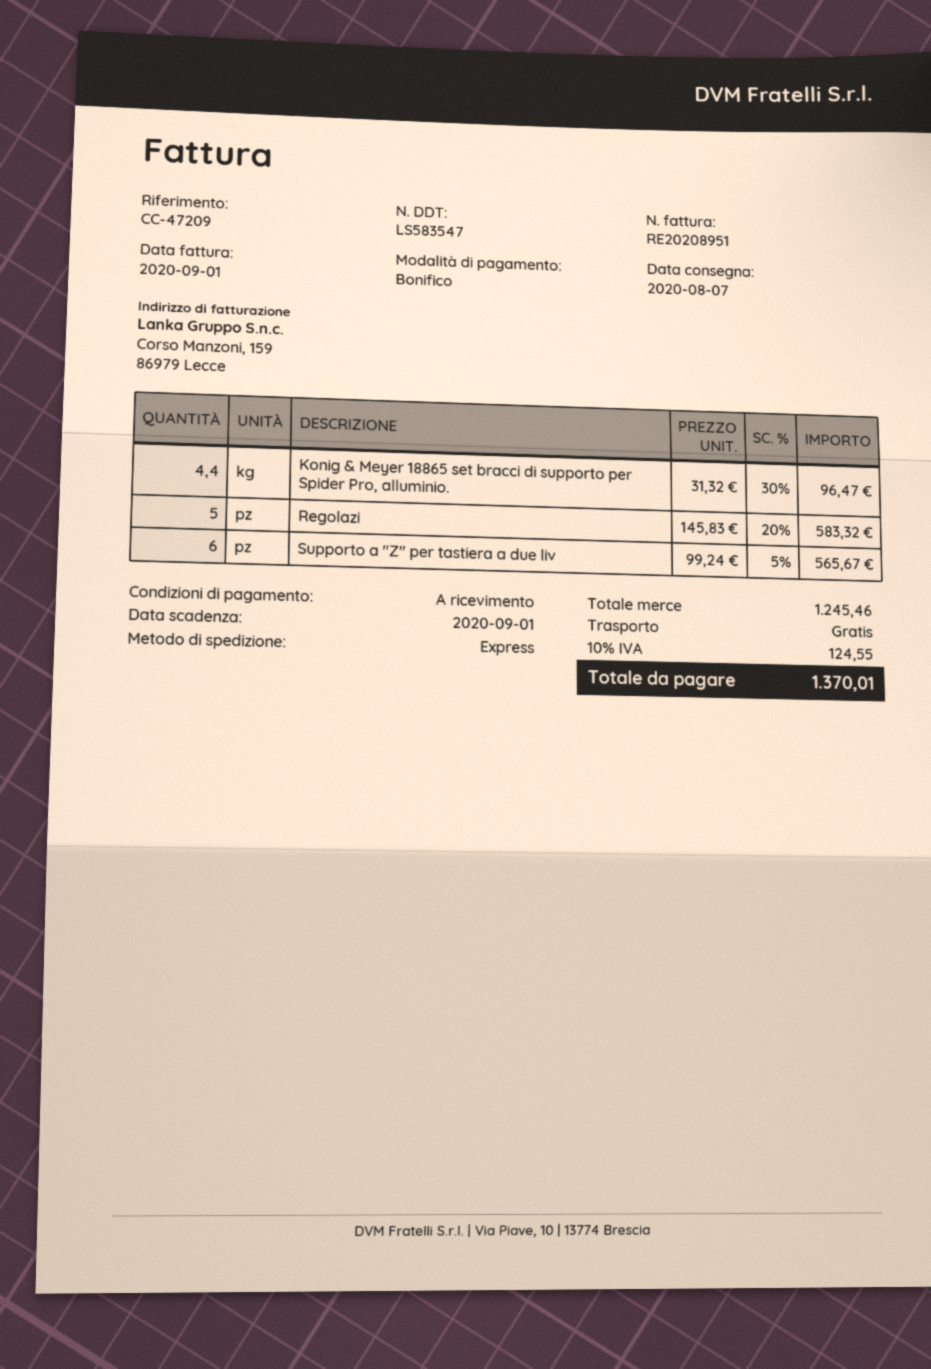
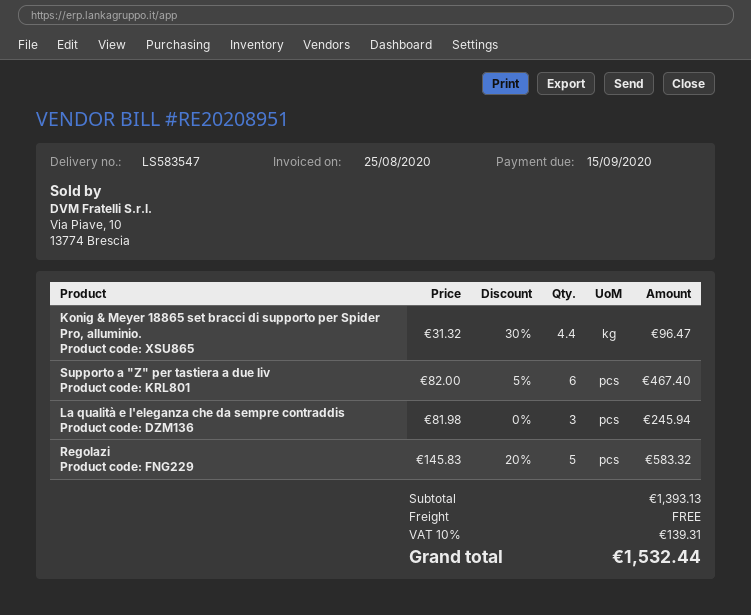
invoice date: 2020-09-01 -> 2020-08-25
due date: 2020-09-01 -> 2020-09-15
Supporto a "Z" per tastiera a due liv: 6 x 99.24 - 5% = 565.67 -> 6 x 82.00 - 5% = 467.40
La qualità e l'eleganza che da sempre contraddis: none -> 3 x 81.98 = 245.94
subtotal: 1245.46 -> 1393.13
tax: 10% = 124.55 -> 10% = 139.31
total: 1370.01 -> 1532.44

